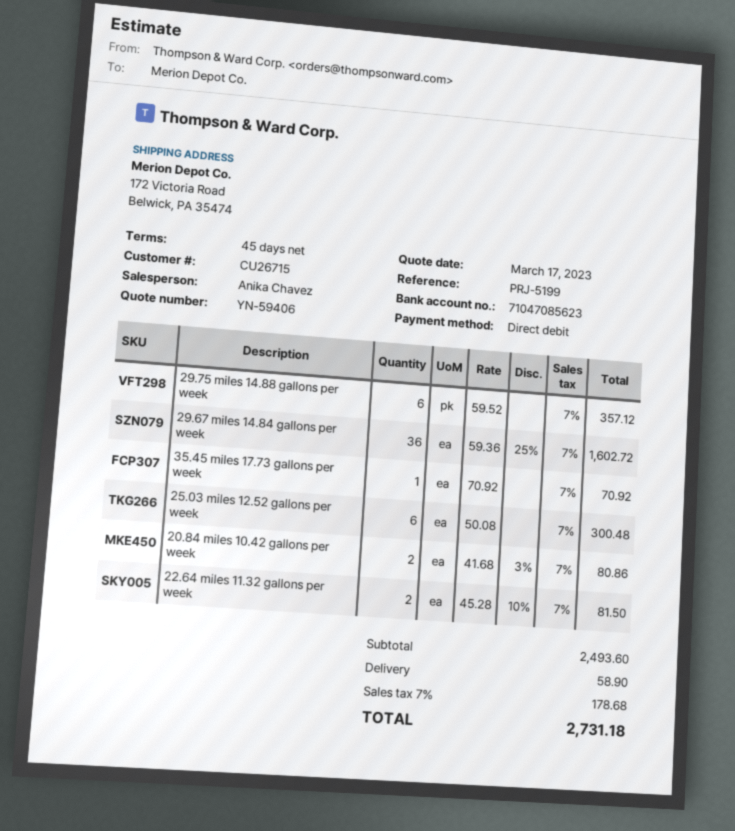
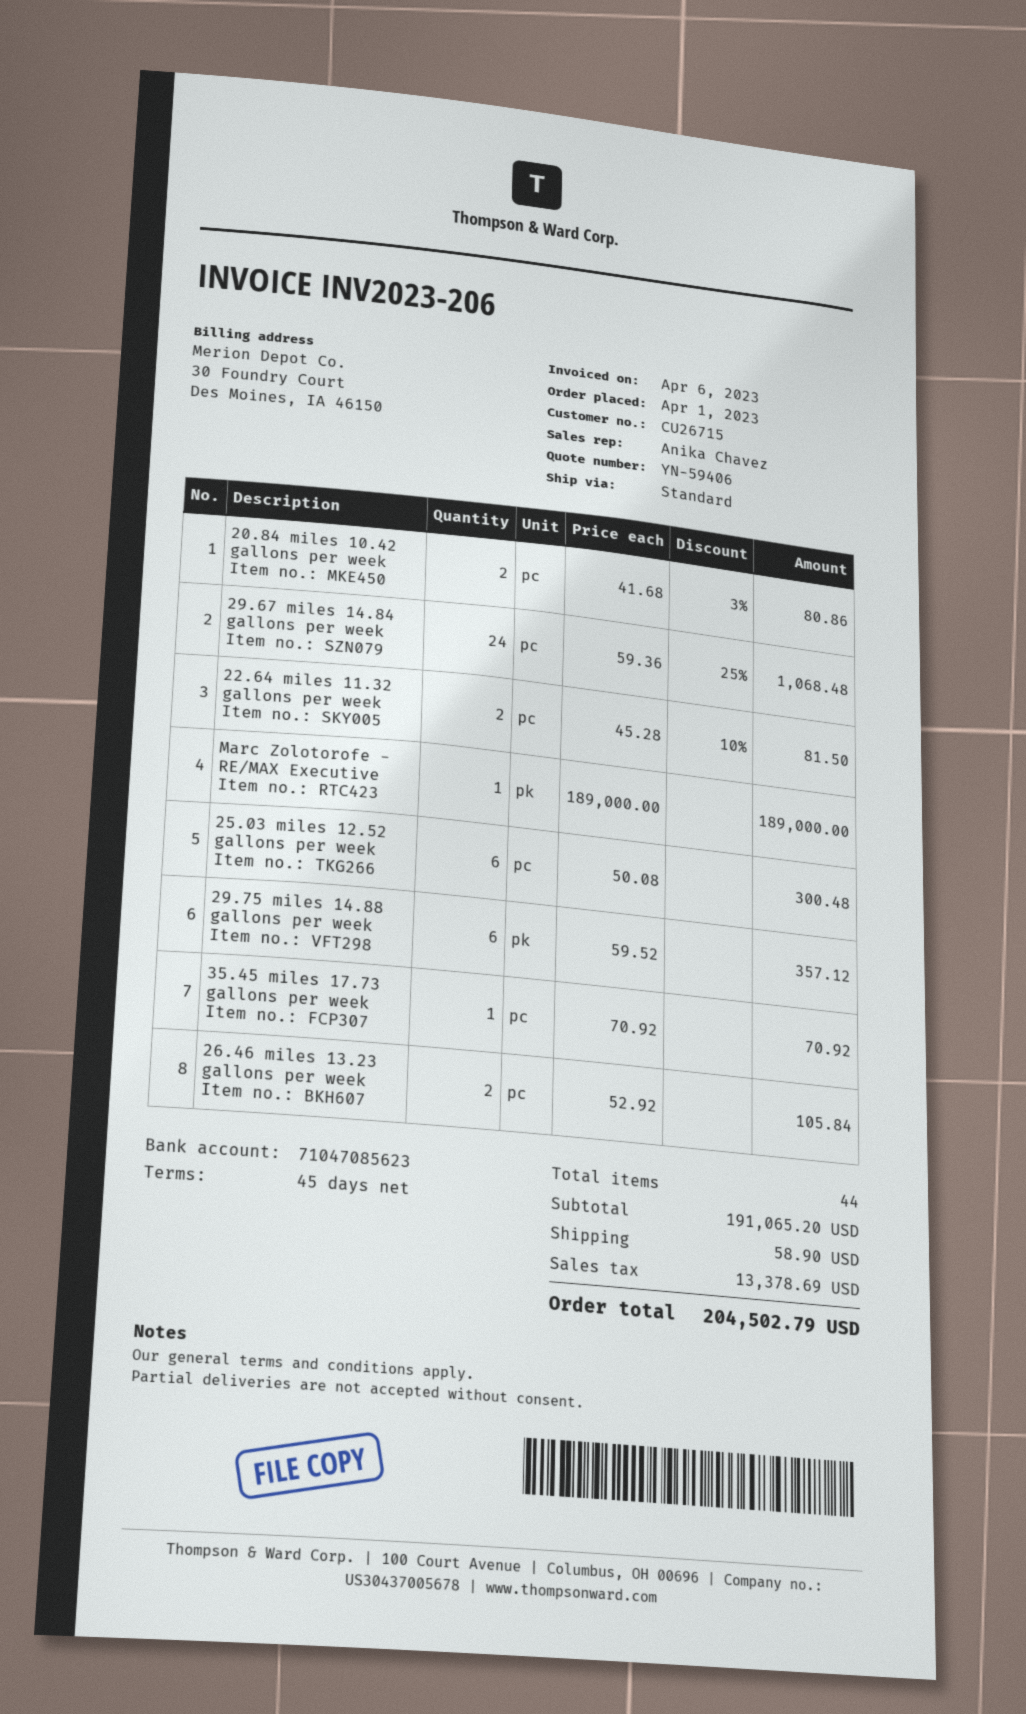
29.67 miles 14.84 gallons per week: 36 x 59.36 - 25% = 1602.72 -> 24 x 59.36 - 25% = 1068.48
Marc Zolotorofe - RE/MAX Executive: none -> 1 x 189000.00 = 189000.00
26.46 miles 13.23 gallons per week: none -> 2 x 52.92 = 105.84
subtotal: 2493.60 -> 191065.20
tax: 178.68 -> 13378.69
total: 2731.18 -> 204502.79

